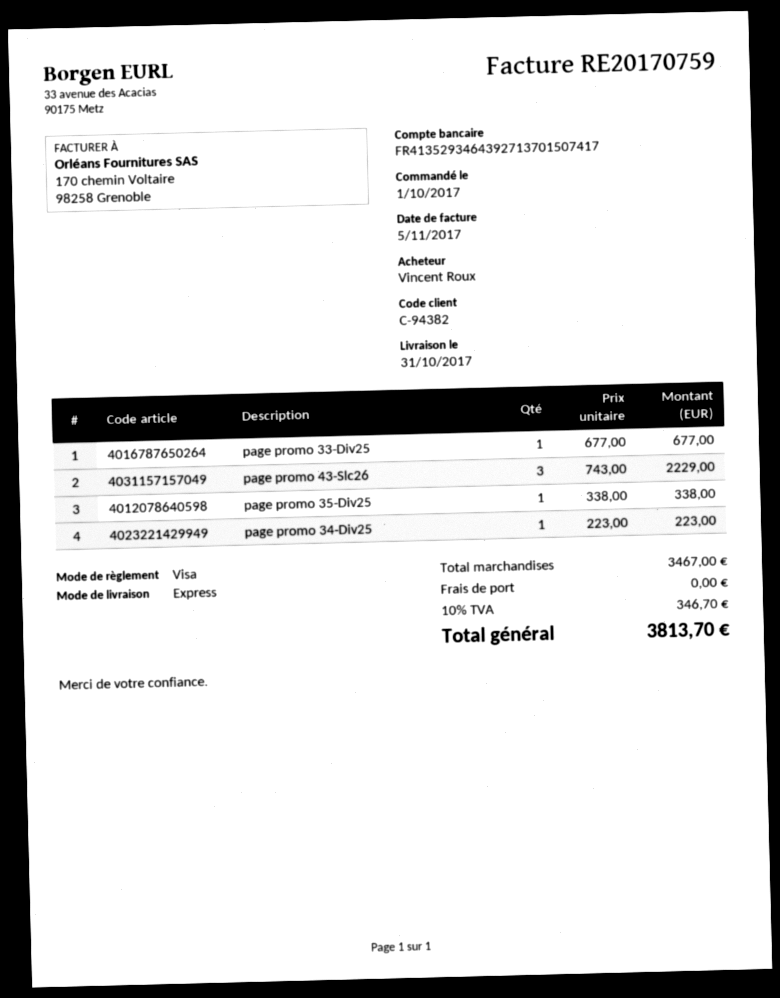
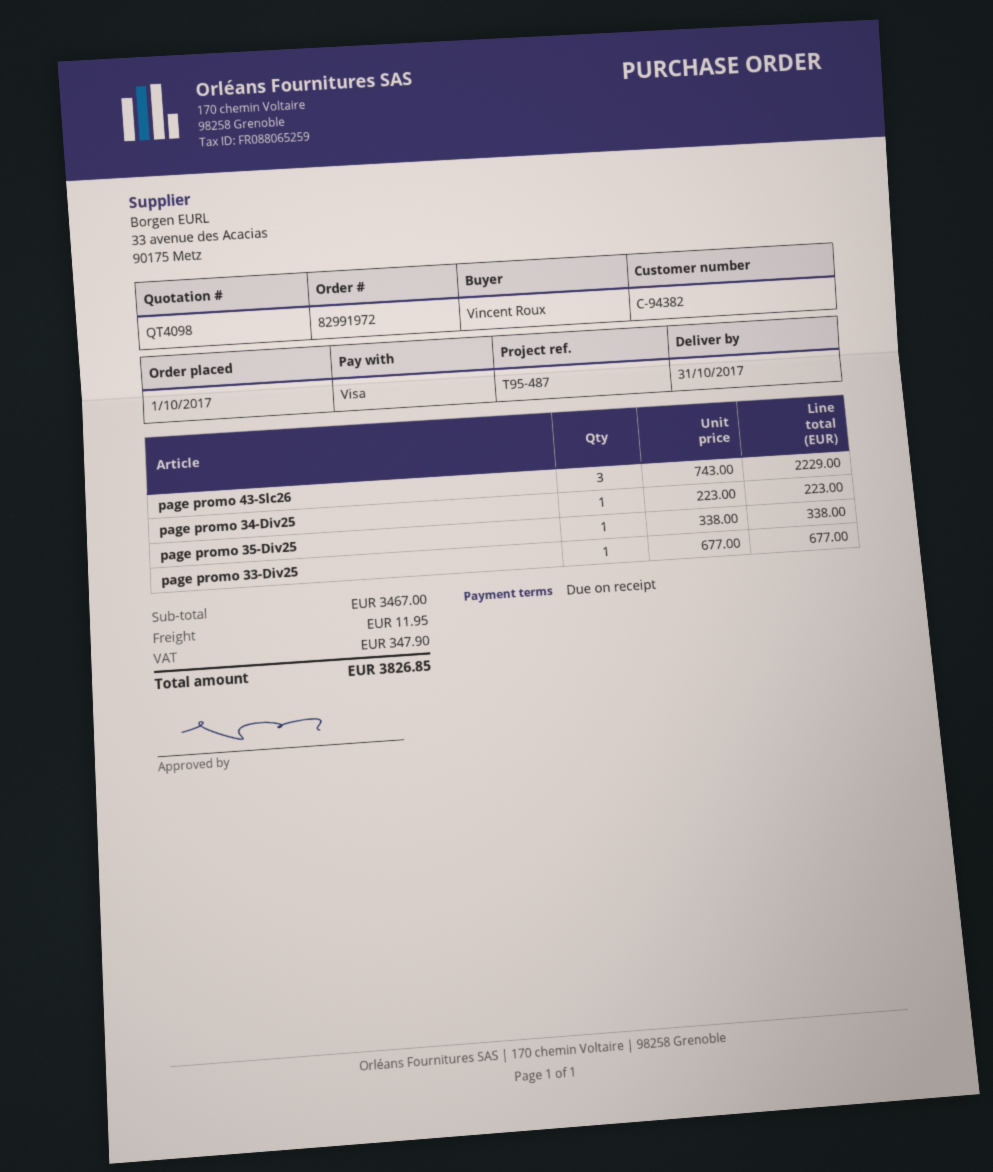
shipping: 0.00 -> 11.95
tax: 346.70 -> 347.90
total: 3813.70 -> 3826.85

